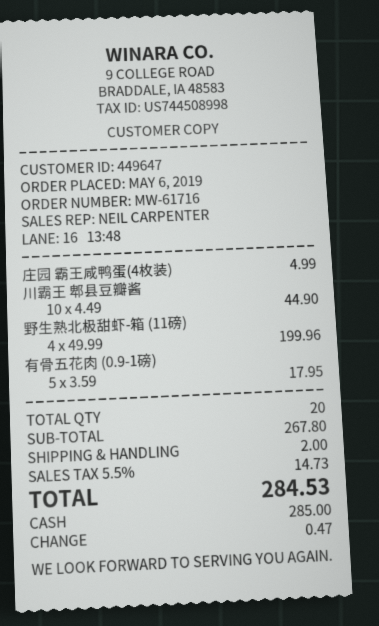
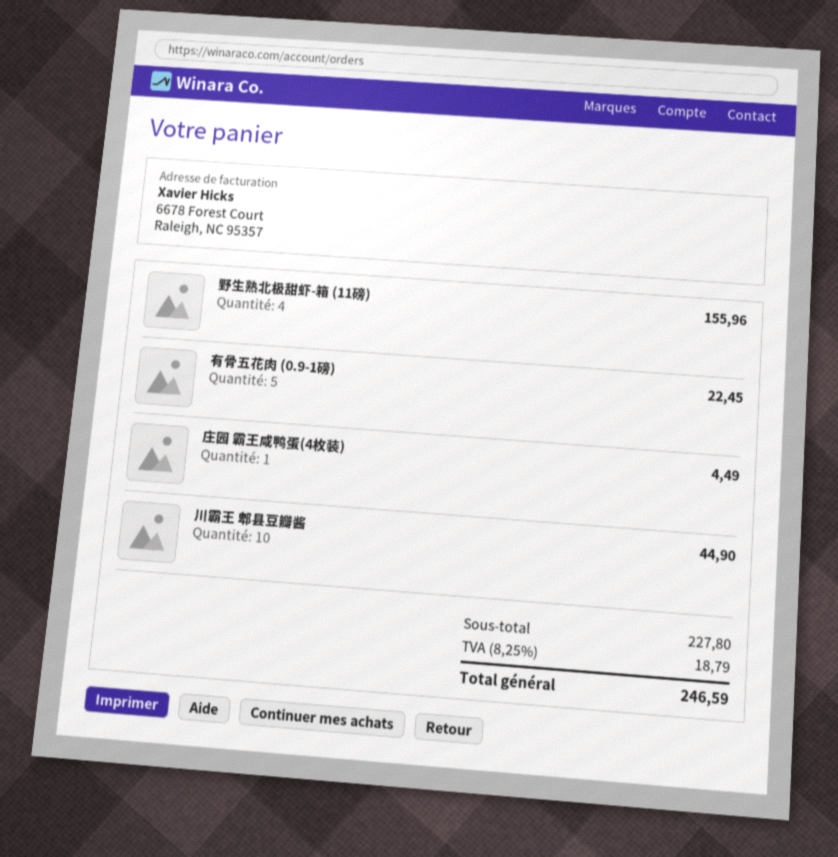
庄园 霸王咸鸭蛋(4枚装): 1 for 4.99 -> 1 for 4.49
野生熟北极甜虾-箱 (11磅): 4 for 199.96 -> 4 for 155.96
有骨五花肉 (0.9-1磅): 5 for 17.95 -> 5 for 22.45
subtotal: 267.80 -> 227.80
shipping: 2.00 -> none
tax: 5.5% = 14.73 -> 8.25% = 18.79
total: 284.53 -> 246.59

